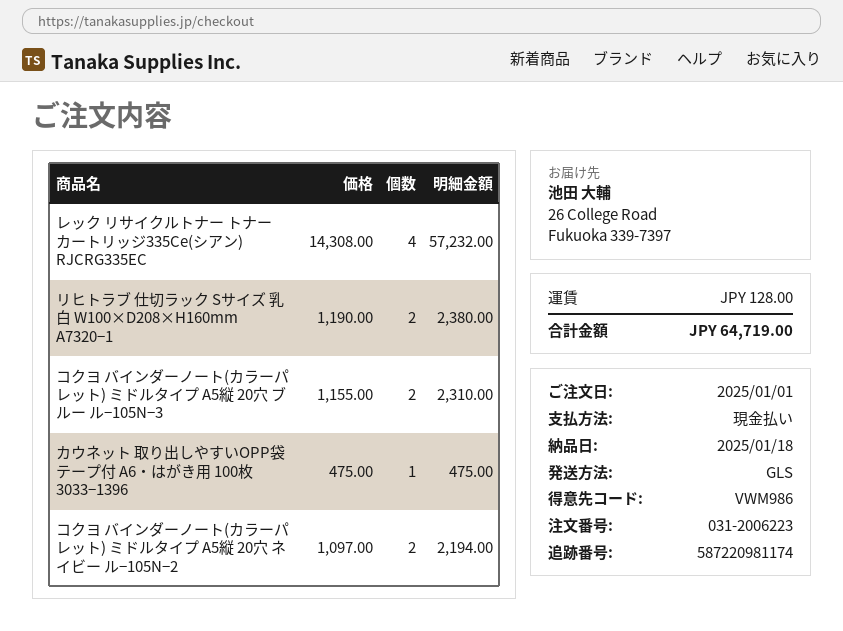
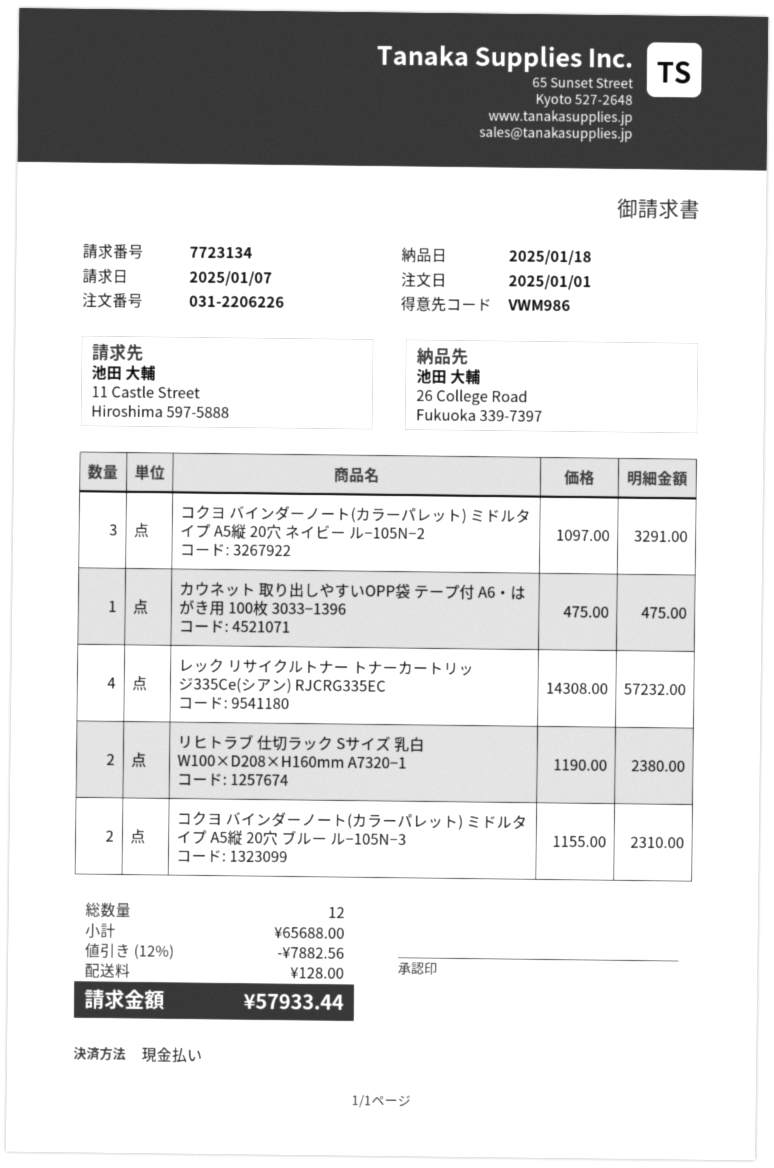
order number: 031-2006223 -> 031-2206226
コクヨ バインダーノート(カラーパレット) ミドルタイプ A5縦 20穴 ネイビー ル−105N−2: 2 x 1097.00 = 2194.00 -> 3 x 1097.00 = 3291.00
discount: none -> 12% = 7882.56
total: 64719.00 -> 57933.44

